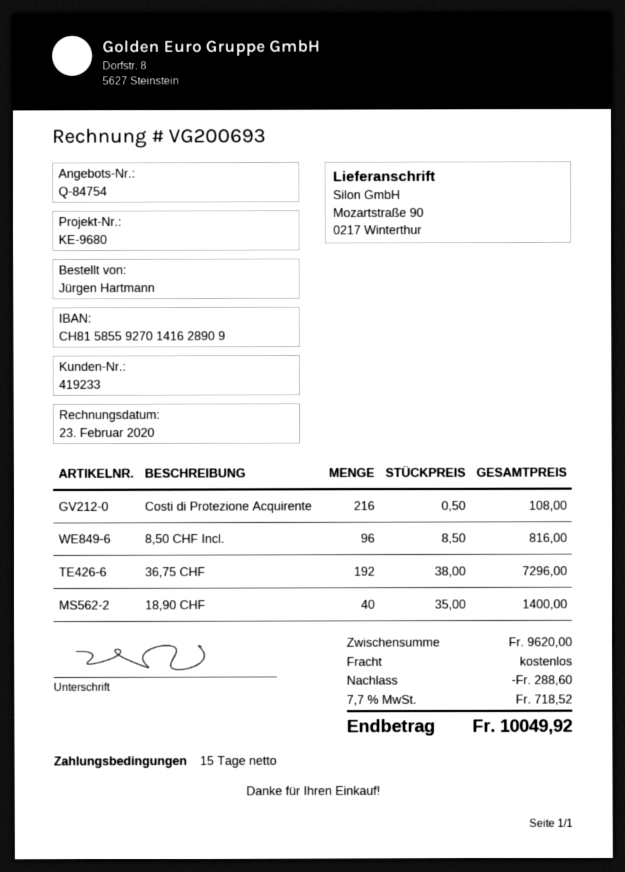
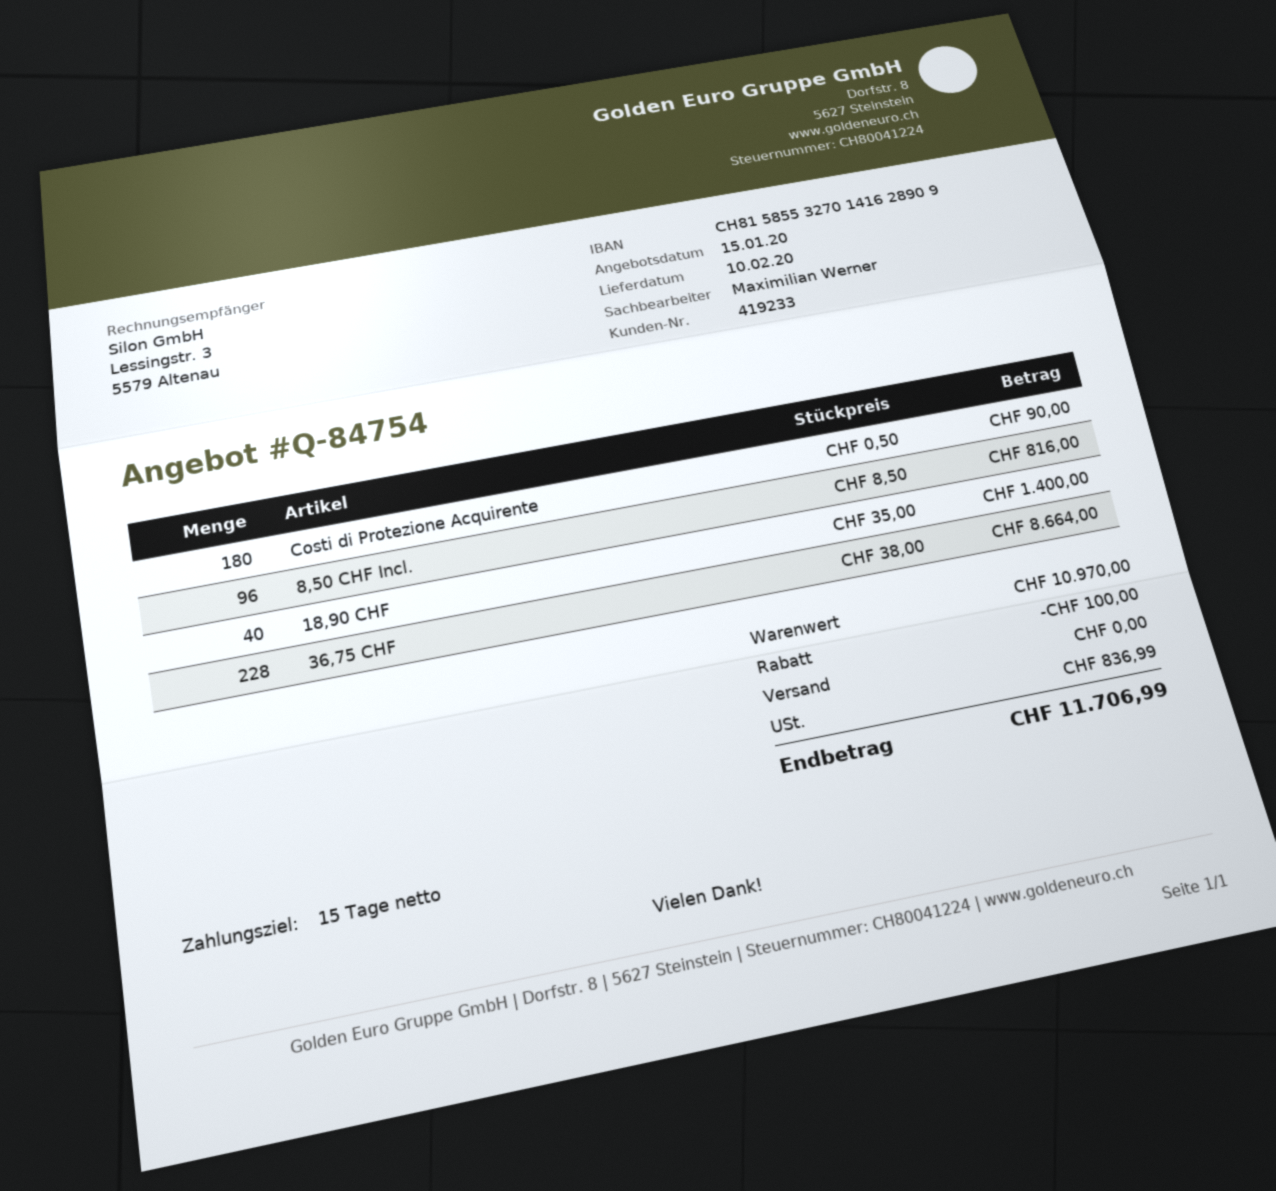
bank account: CH8158559270141628909 -> CH8158553270141628909
Costi di Protezione Acquirente: 216 x 0.50 = 108.00 -> 180 x 0.50 = 90.00
36,75 CHF: 192 x 38.00 = 7296.00 -> 228 x 38.00 = 8664.00
subtotal: 9620.00 -> 10970.00
discount: 288.60 -> 100.00
tax: 718.52 -> 836.99
total: 10049.92 -> 11706.99

